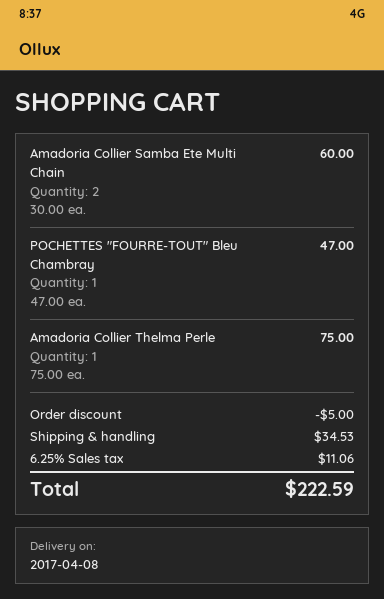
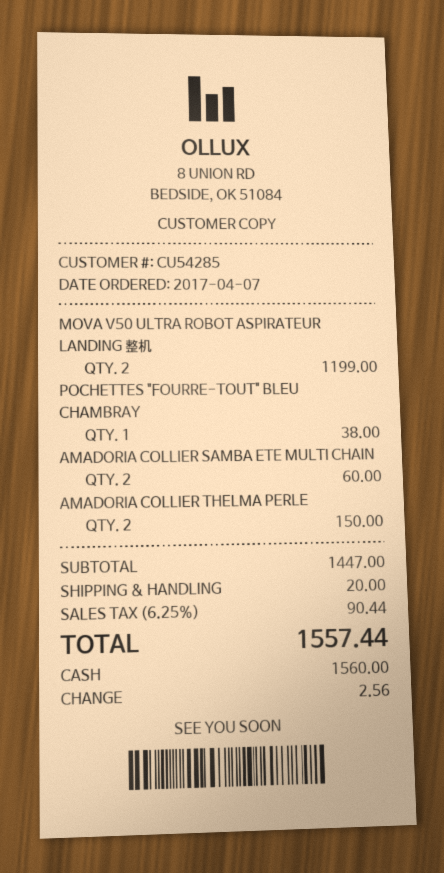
POCHETTES "FOURRE-TOUT" Bleu Chambray: 1 for 47.00 -> 1 for 38.00
Amadoria Collier Thelma Perle: 1 for 75.00 -> 2 for 150.00
MOVA V50 ULTRA ROBOT ASPIRATEUR LANDING 整机: none -> 2 for 1199.00
discount: 5.00 -> none
shipping: 34.53 -> 20.00
tax: 6.25% = 11.06 -> 6.25% = 90.44
total: 222.59 -> 1557.44

